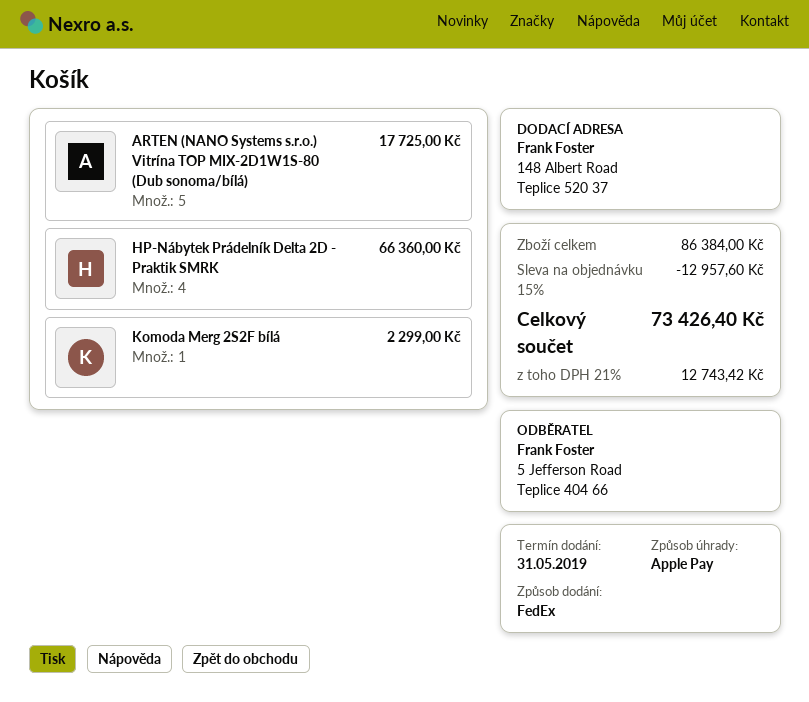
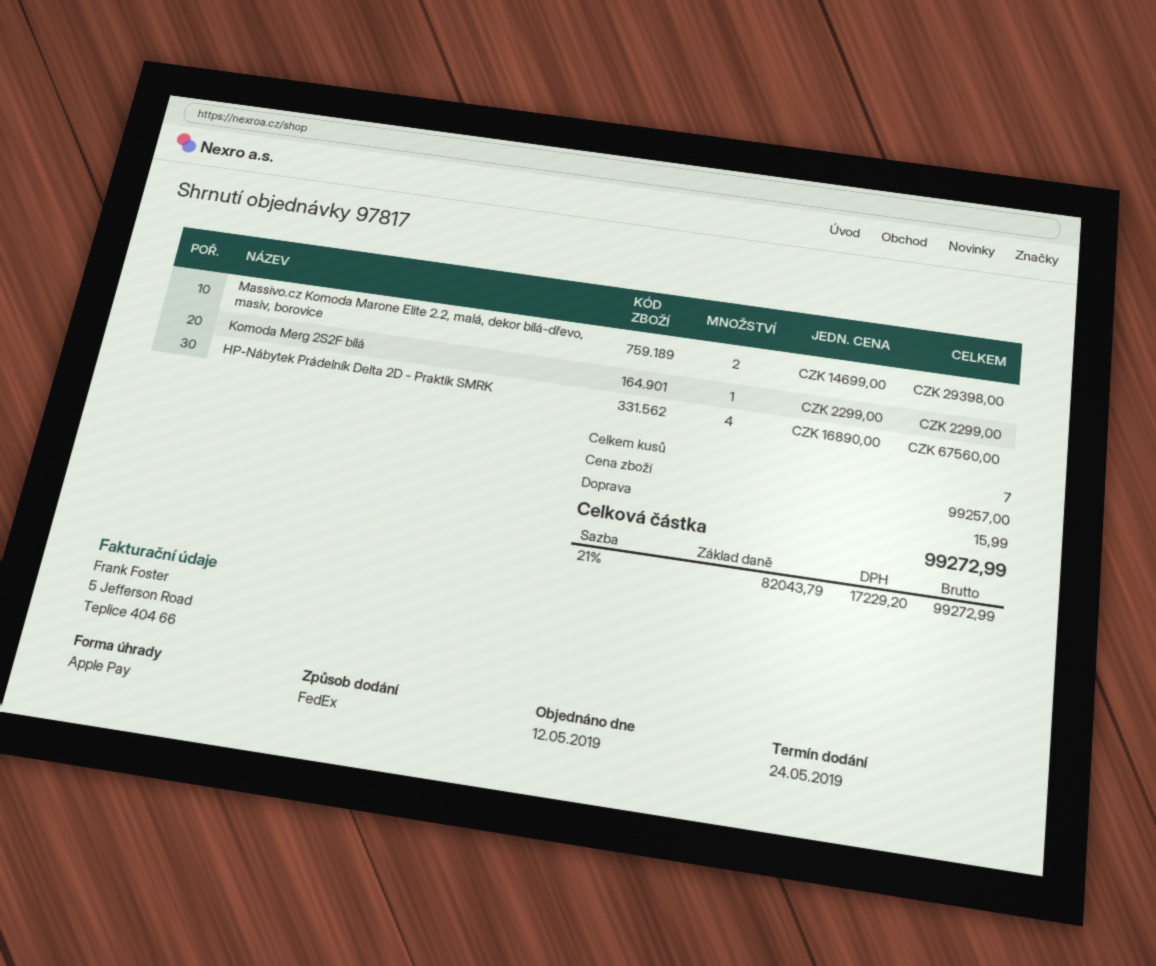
delivery date: 2019-05-31 -> 2019-05-24
ARTEN (NANO Systems s.r.o.) Vitrína TOP MIX-2D1W1S-80 (Dub sonoma/bílá): 5 for 17725.00 -> none
HP-Nábytek Prádelník Delta 2D - Praktik SMRK: 4 for 66360.00 -> 4 for 67560.00
Massivo.cz Komoda Marone Elite 2.2, malá, dekor bílá-dřevo, masiv, borovice: none -> 2 for 29398.00
subtotal: 86384.00 -> 99257.00
discount: 15% = 12957.60 -> none
shipping: none -> 15.99
tax: 21% = 12743.42 -> 21% = 17229.20
total: 73426.40 -> 99272.99

